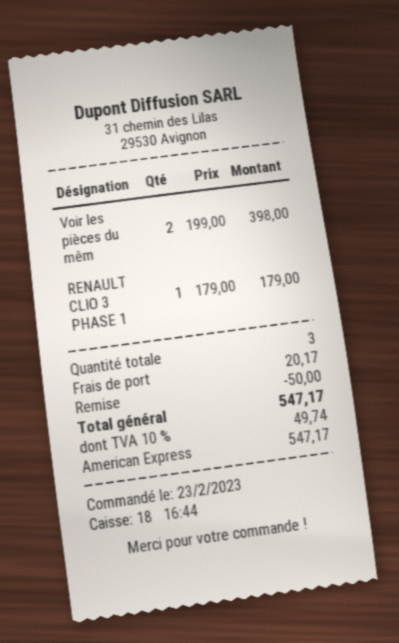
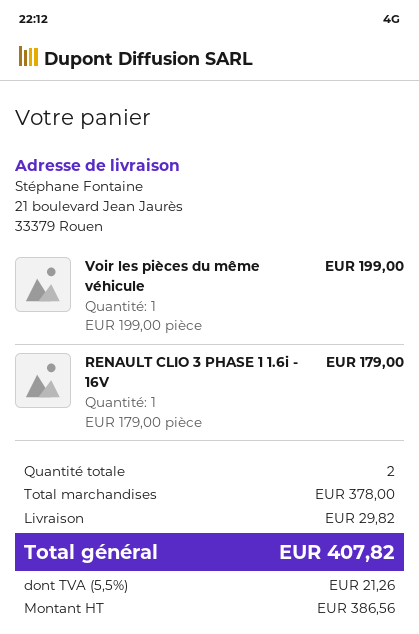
Voir les pièces du mêm: 2 x 199.00 = 398.00 -> 1 x 199.00 = 199.00
total quantity: 3 -> 2
discount: 50.00 -> none
shipping: 20.17 -> 29.82
tax: 10% = 49.74 -> 5.5% = 21.26
total: 547.17 -> 407.82

